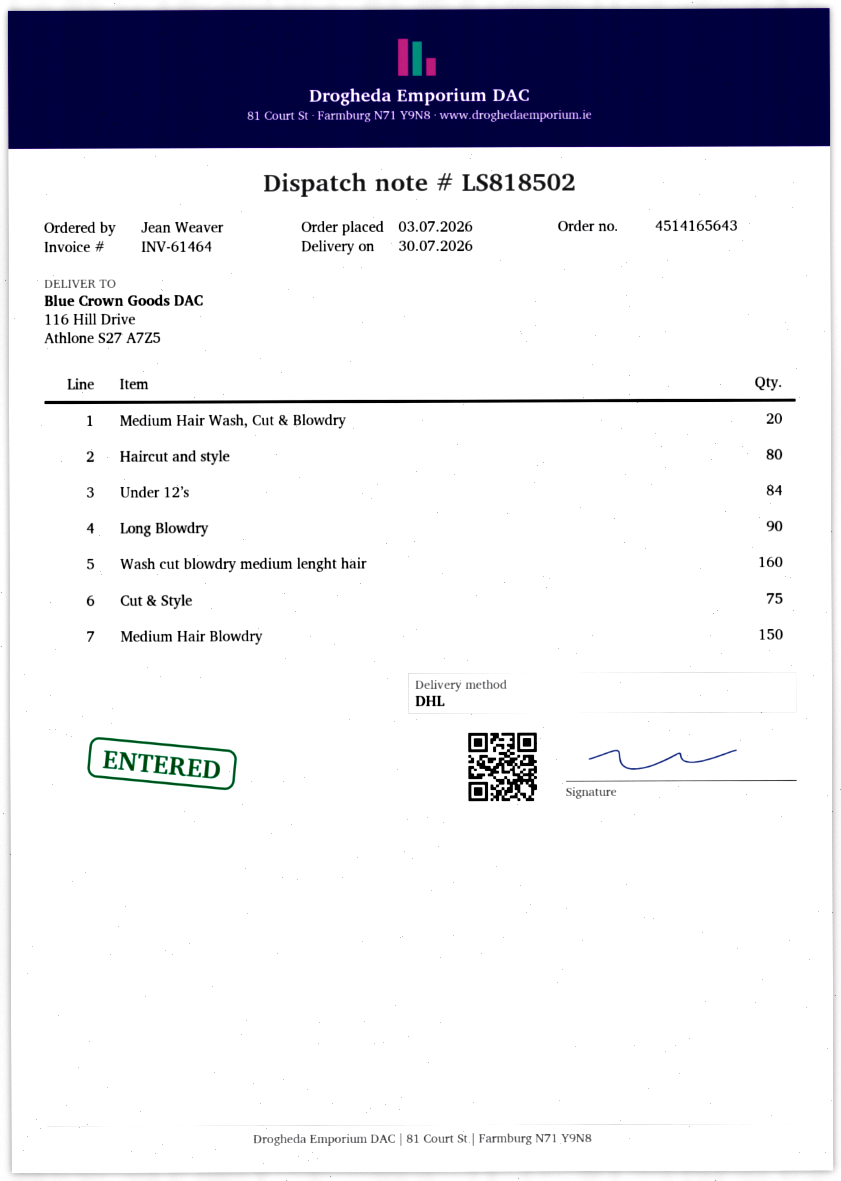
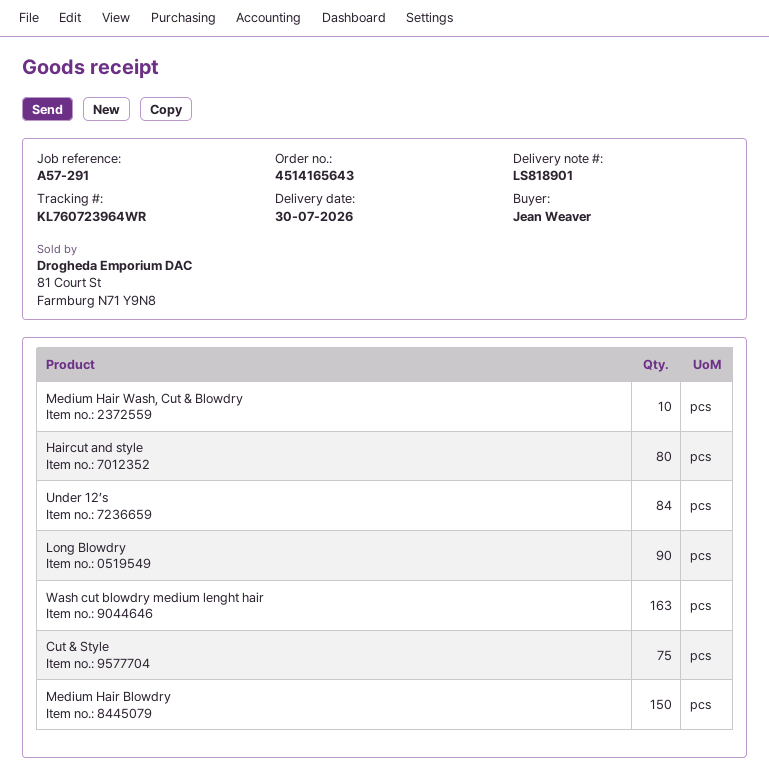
delivery note number: LS818502 -> LS818901
Medium Hair Wash, Cut & Blowdry: 20 -> 10
Wash cut blowdry medium lenght hair: 160 -> 163

